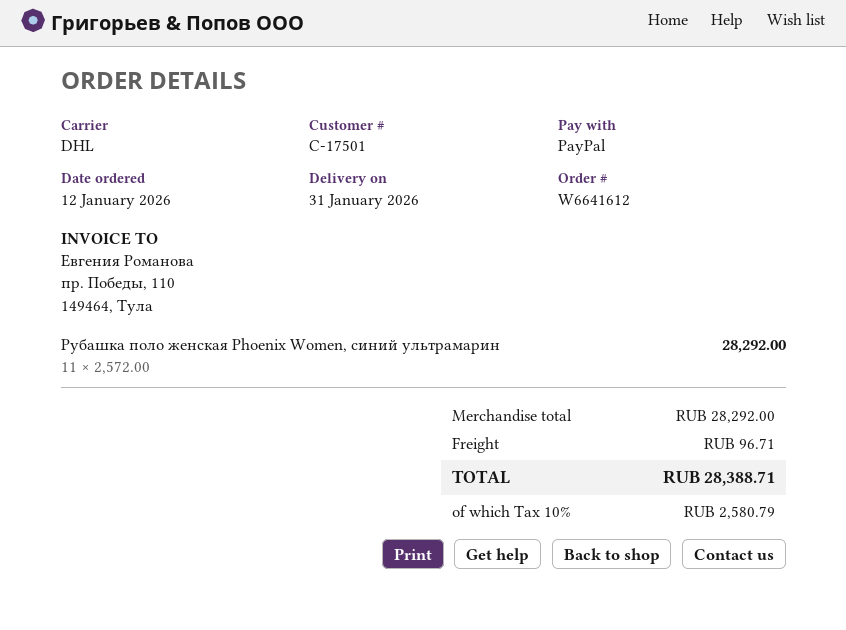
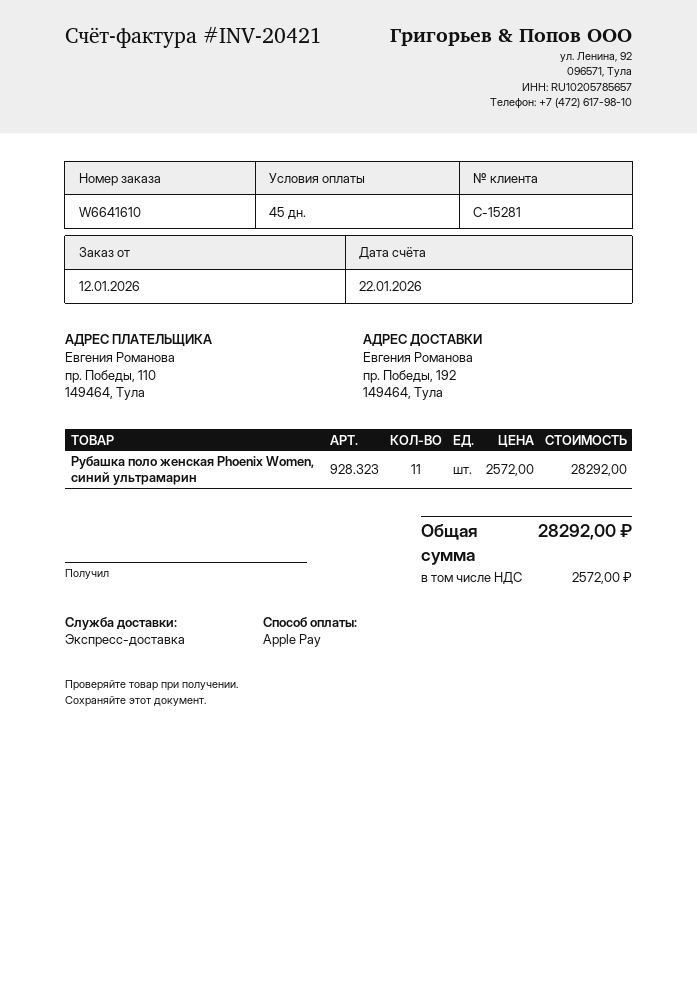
order number: W6641612 -> W6641610
customer number: C-17501 -> C-15281
payment method: PayPal -> Apple Pay
shipping method: DHL -> express
shipping: 96.71 -> none
tax: 2580.79 -> 2572.00
total: 28388.71 -> 28292.00

